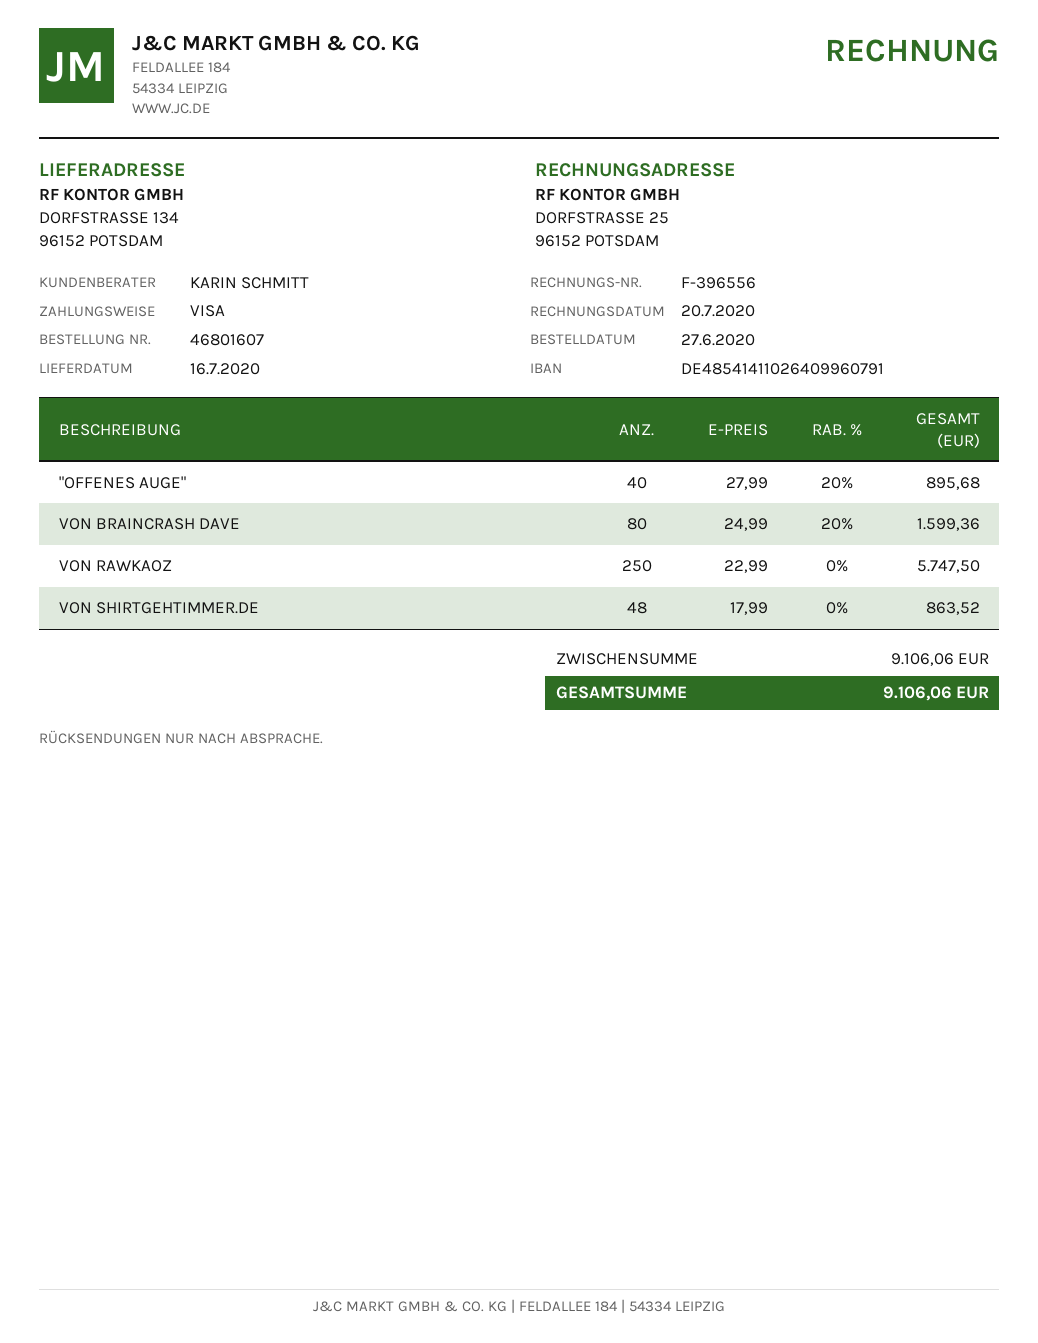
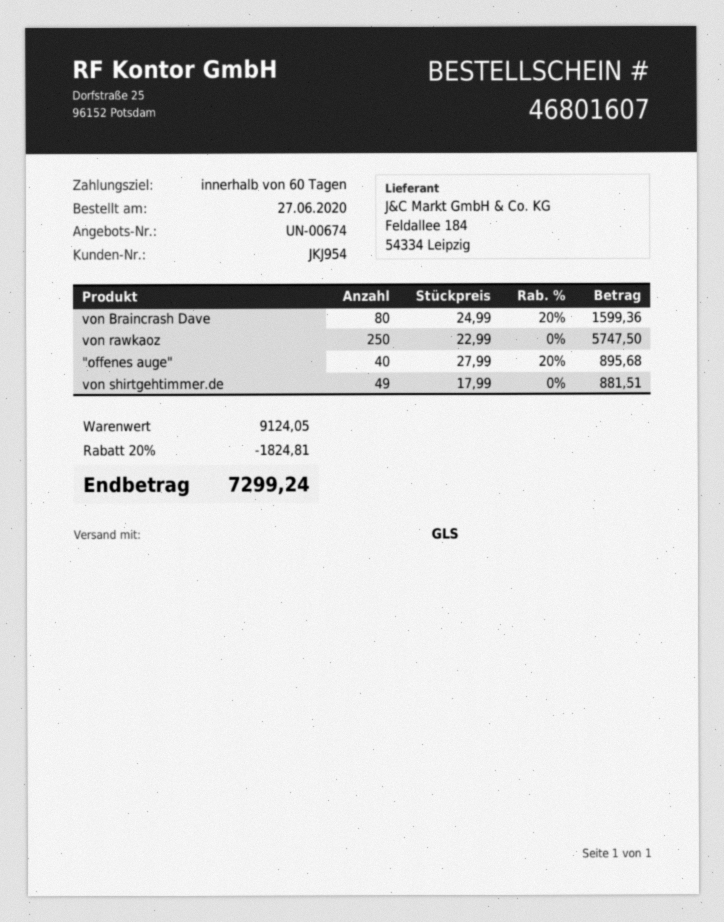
VON SHIRTGEHTIMMER.DE: 48 x 17.99 = 863.52 -> 49 x 17.99 = 881.51
subtotal: 9106.06 -> 9124.05
discount: none -> 20% = 1824.81
total: 9106.06 -> 7299.24

